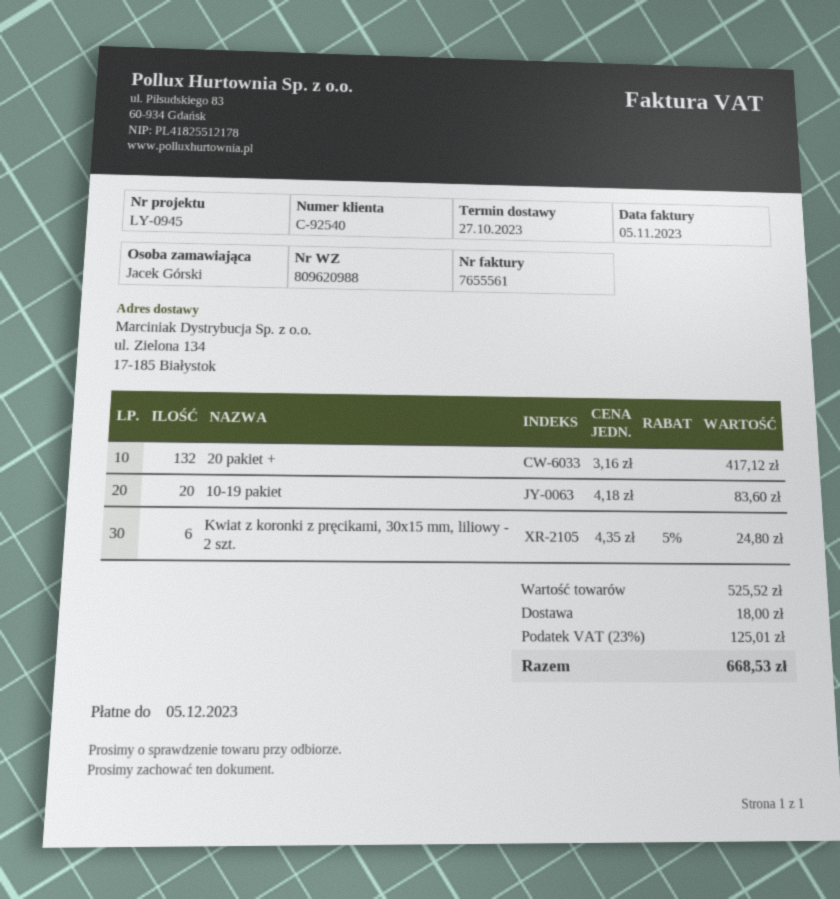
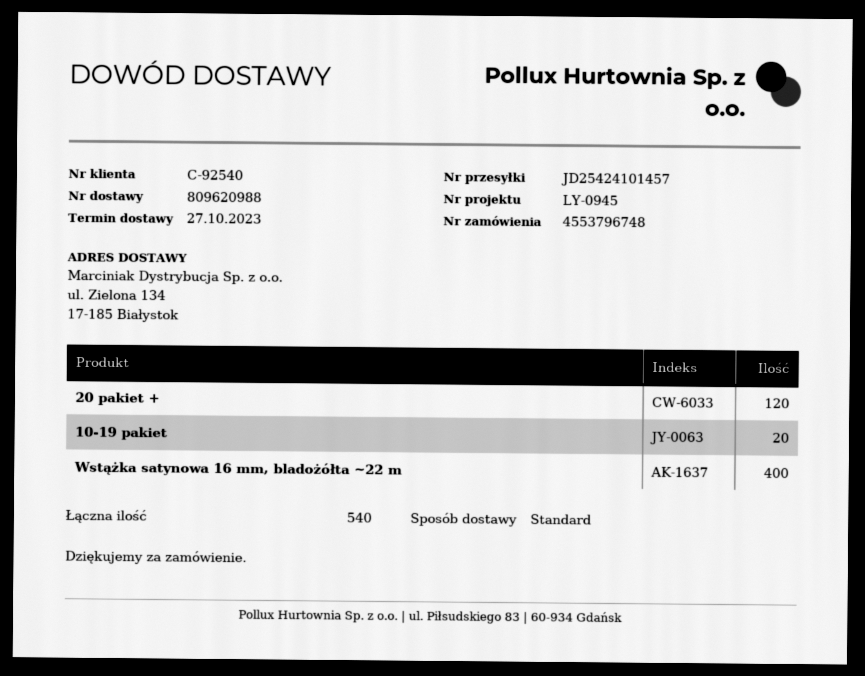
20 pakiet +: 132 -> 120
Kwiat z koronki z pręcikami, 30x15 mm, liliowy - 2 szt.: 6 -> none
Wstążka satynowa 16 mm, bladożółta ~22 m: none -> 400

